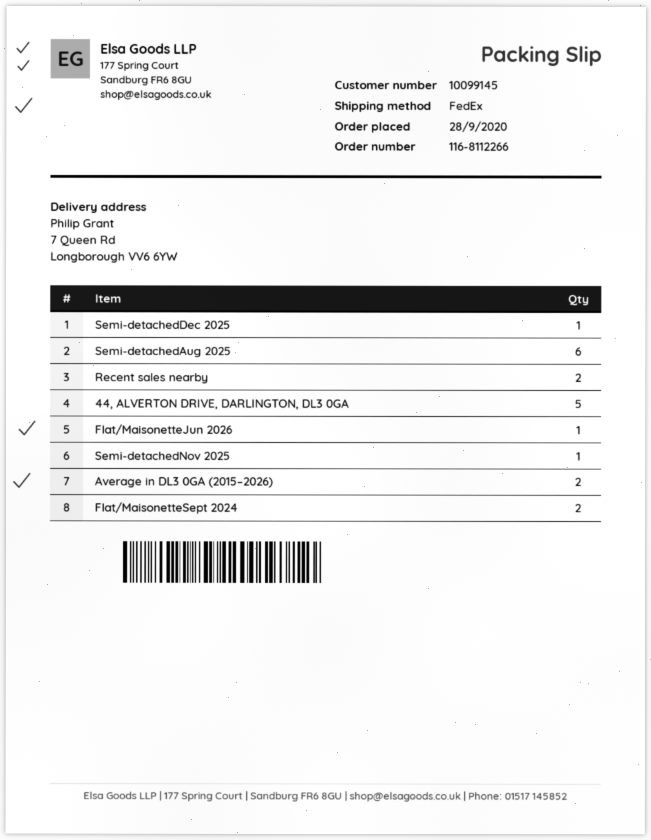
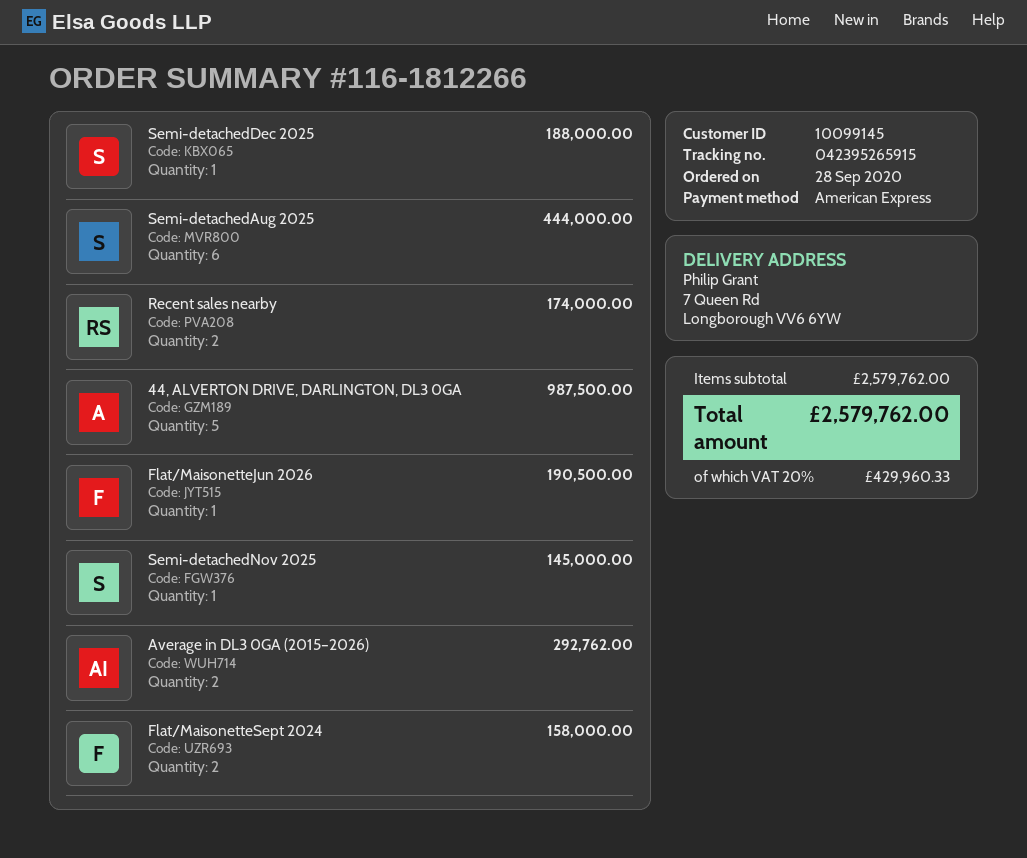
order number: 116-8112266 -> 116-1812266

